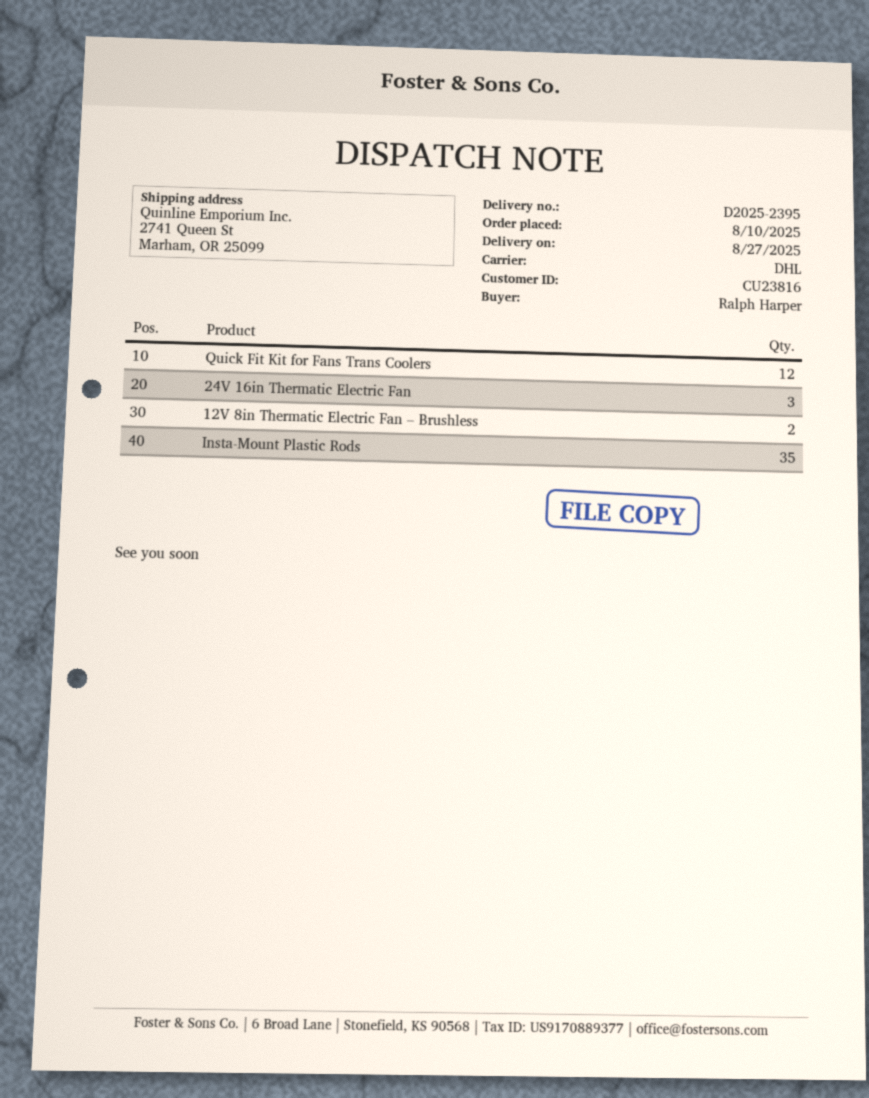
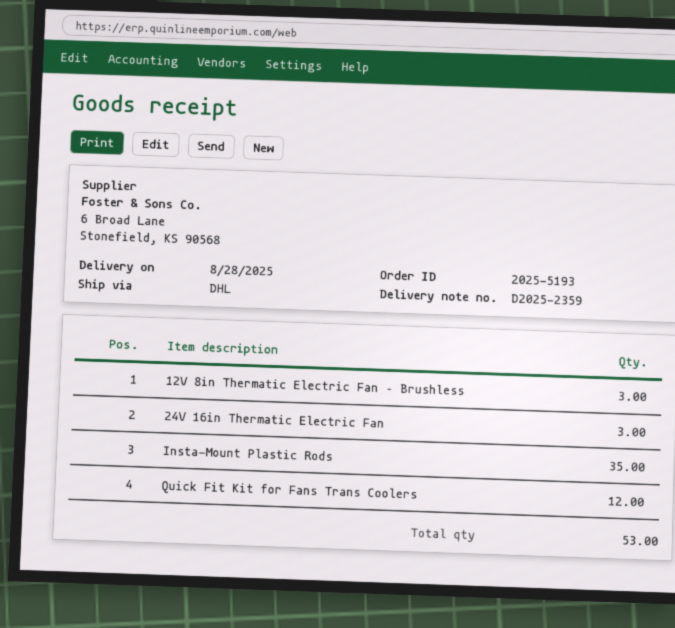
delivery note number: D2025-2395 -> D2025-2359
delivery date: 2025-08-27 -> 2025-08-28
12V 8in Thermatic Electric Fan – Brushless: 2 -> 3

